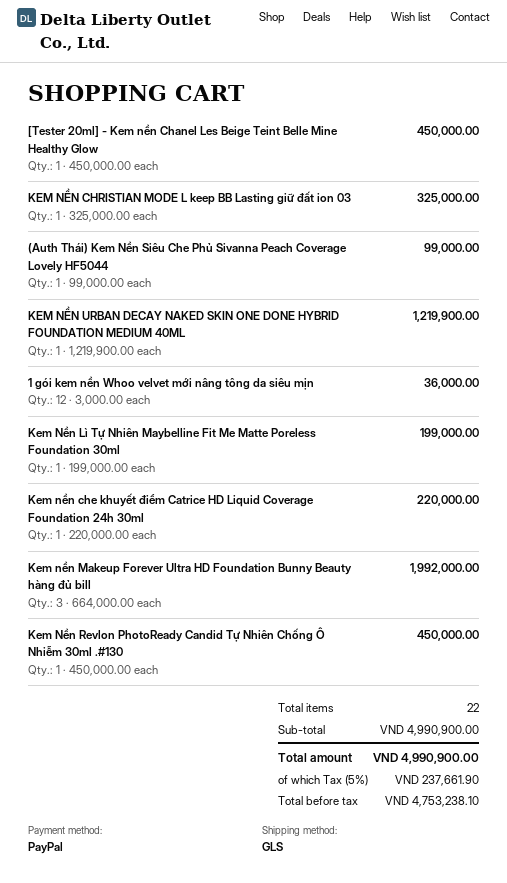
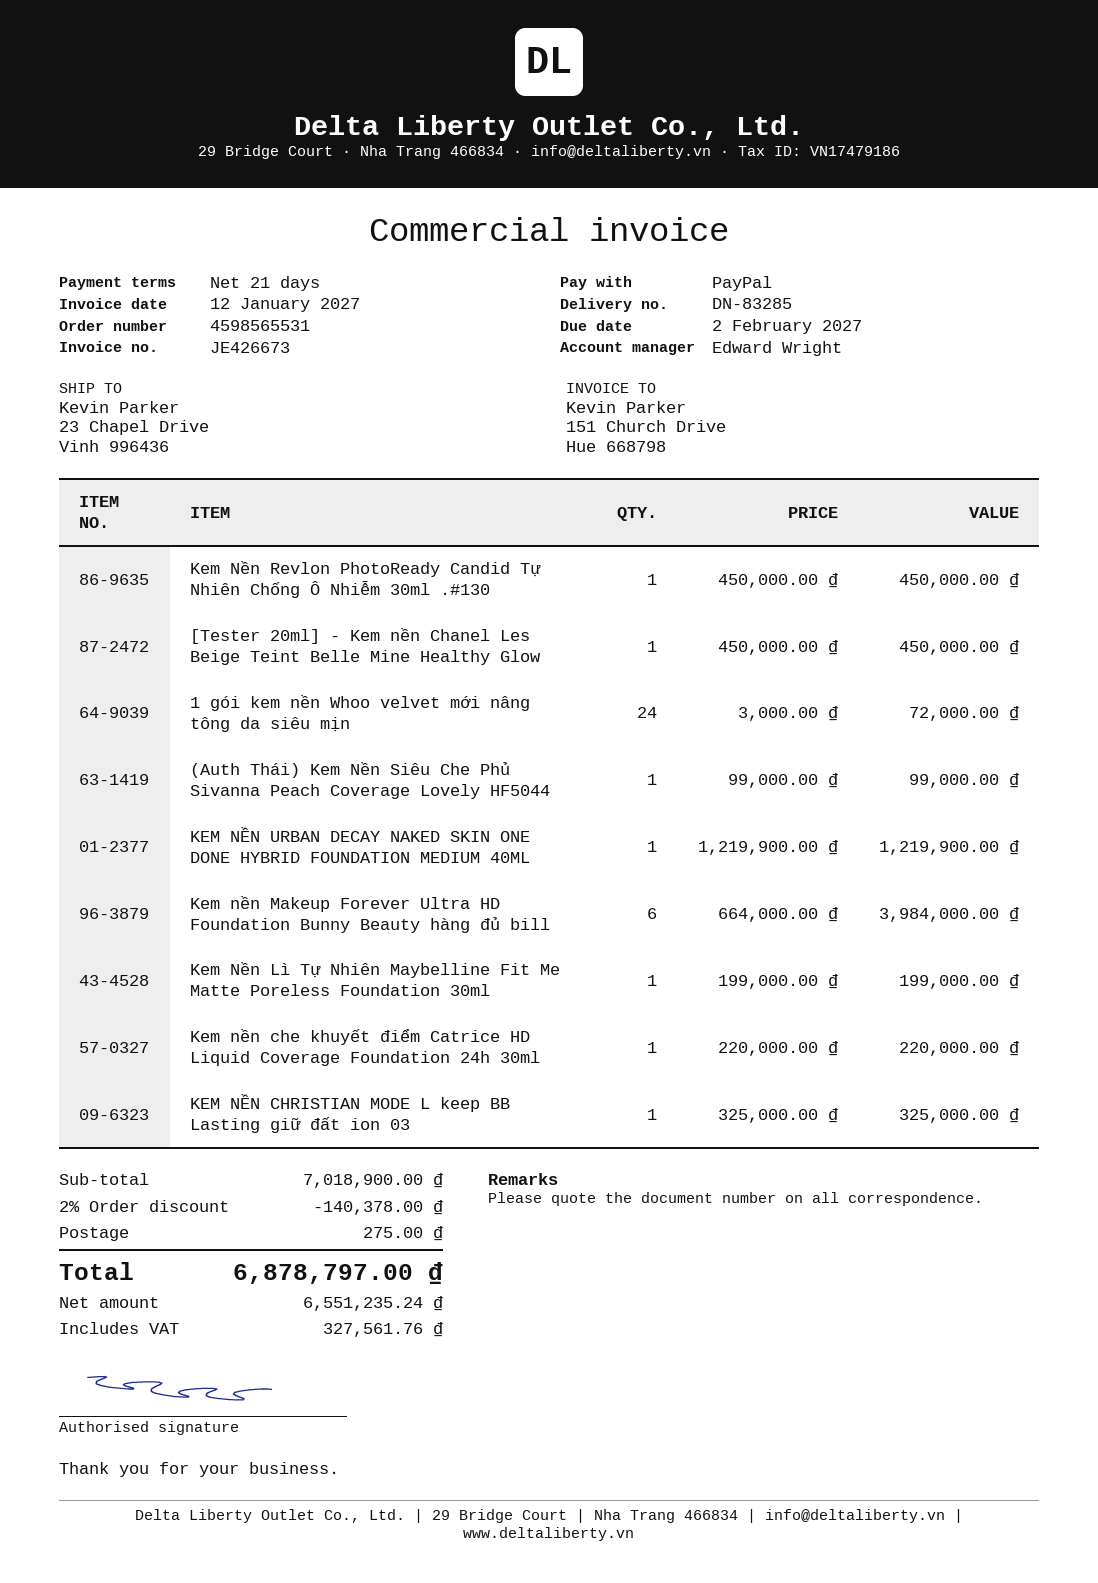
1 gói kem nền Whoo velvet mới nâng tông da siêu mịn: 12 x 3000.00 = 36000.00 -> 24 x 3000.00 = 72000.00
Kem nền Makeup Forever Ultra HD Foundation Bunny Beauty hàng đủ bill: 3 x 664000.00 = 1992000.00 -> 6 x 664000.00 = 3984000.00
subtotal: 4990900.00 -> 7018900.00
discount: none -> 2% = 140378.00
shipping: none -> 275.00
net: 4753238.10 -> 6551235.24
tax: 237661.90 -> 327561.76
total: 4990900.00 -> 6878797.00

